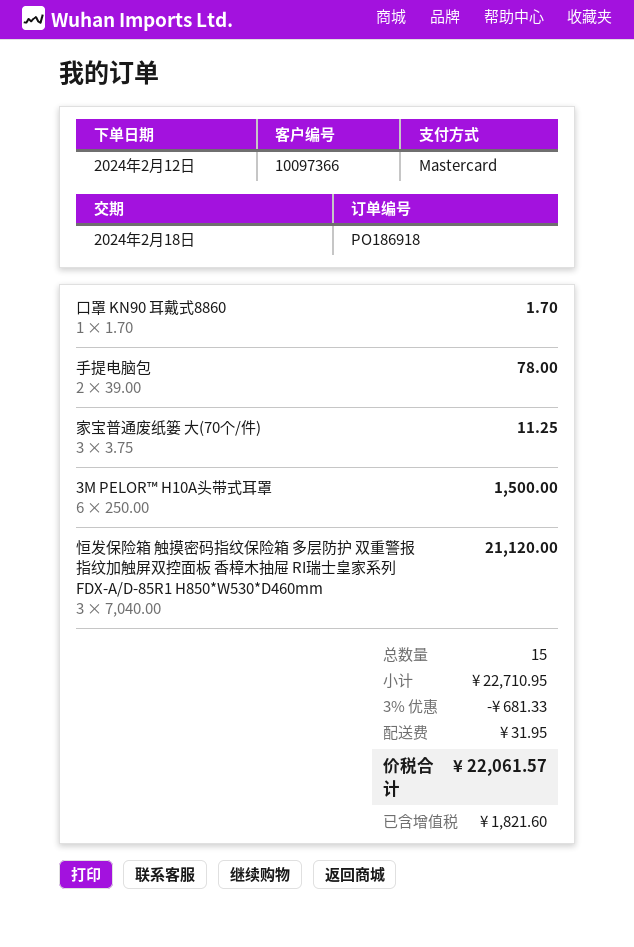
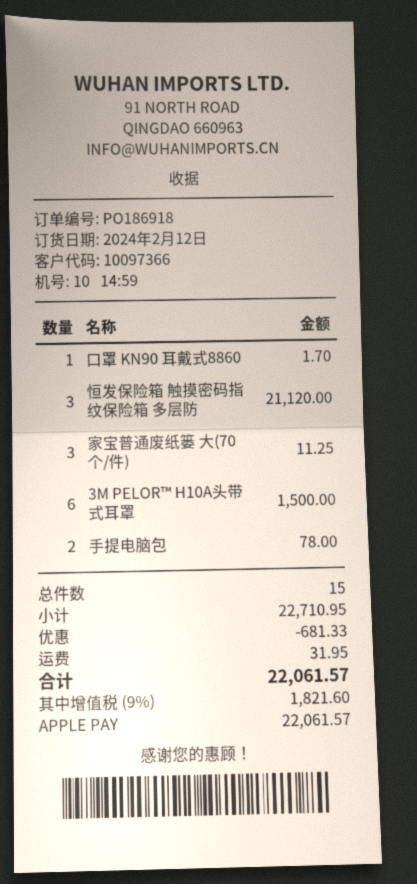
payment method: Mastercard -> Apple Pay

